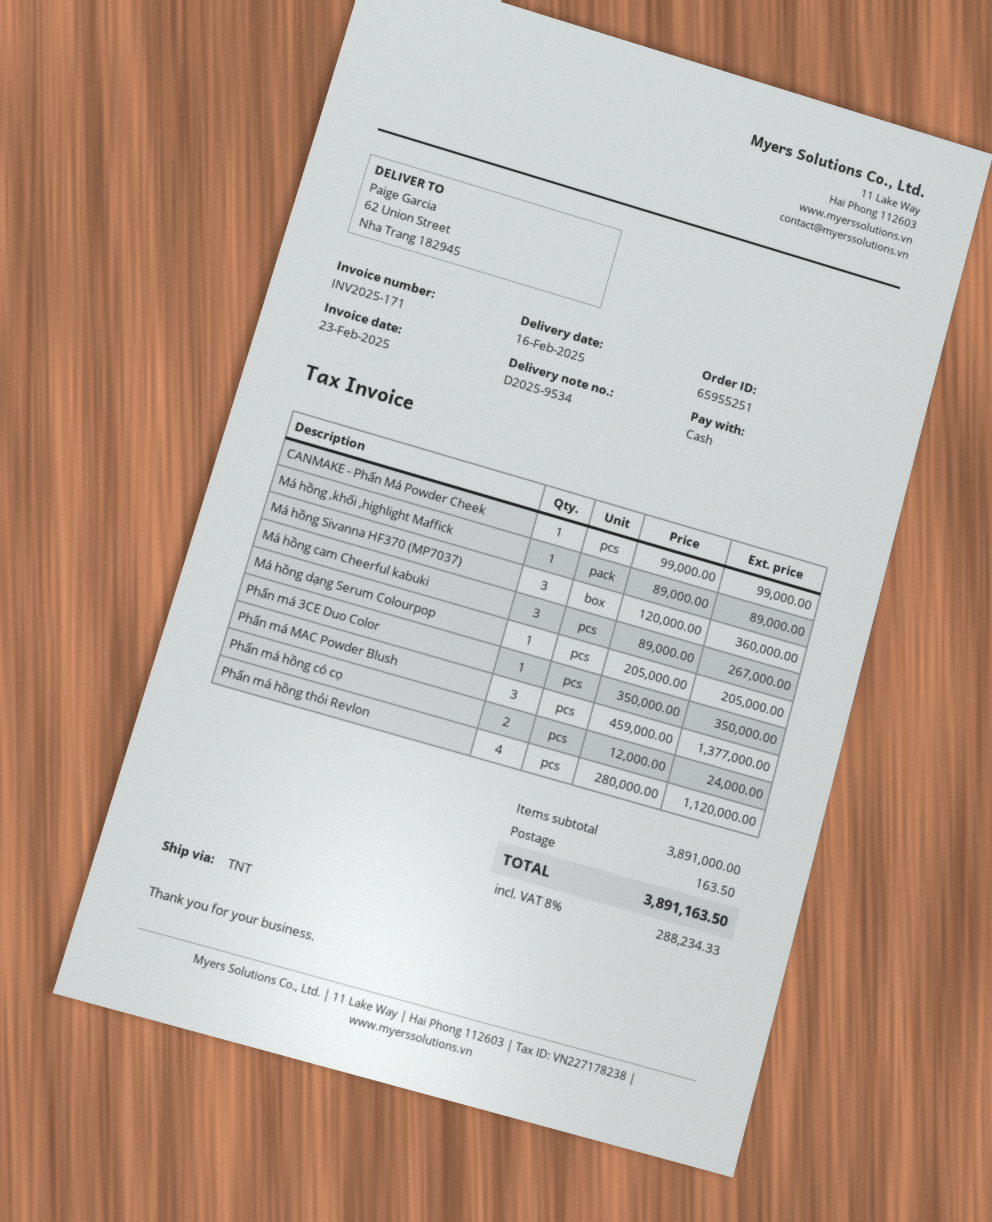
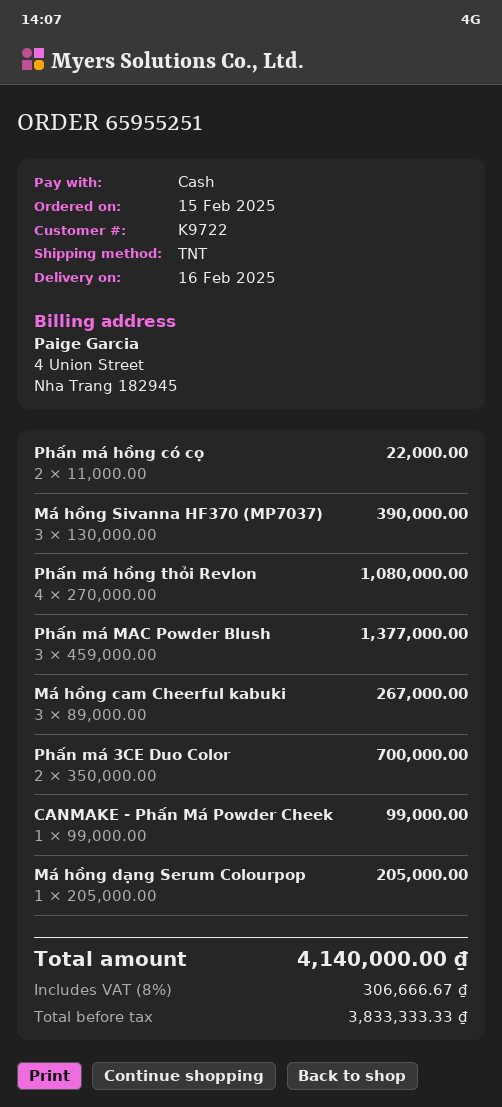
Má hồng ,khối ,highlight Maffick: 1 x 89000.00 = 89000.00 -> none
Má hồng Sivanna HF370 (MP7037): 3 x 120000.00 = 360000.00 -> 3 x 130000.00 = 390000.00
Phấn má 3CE Duo Color: 1 x 350000.00 = 350000.00 -> 2 x 350000.00 = 700000.00
Phấn má hồng có cọ: 2 x 12000.00 = 24000.00 -> 2 x 11000.00 = 22000.00
Phấn má hồng thỏi Revlon: 4 x 280000.00 = 1120000.00 -> 4 x 270000.00 = 1080000.00
shipping: 163.50 -> none
tax: 8% = 288234.33 -> 8% = 306666.67
total: 3891163.50 -> 4140000.00

